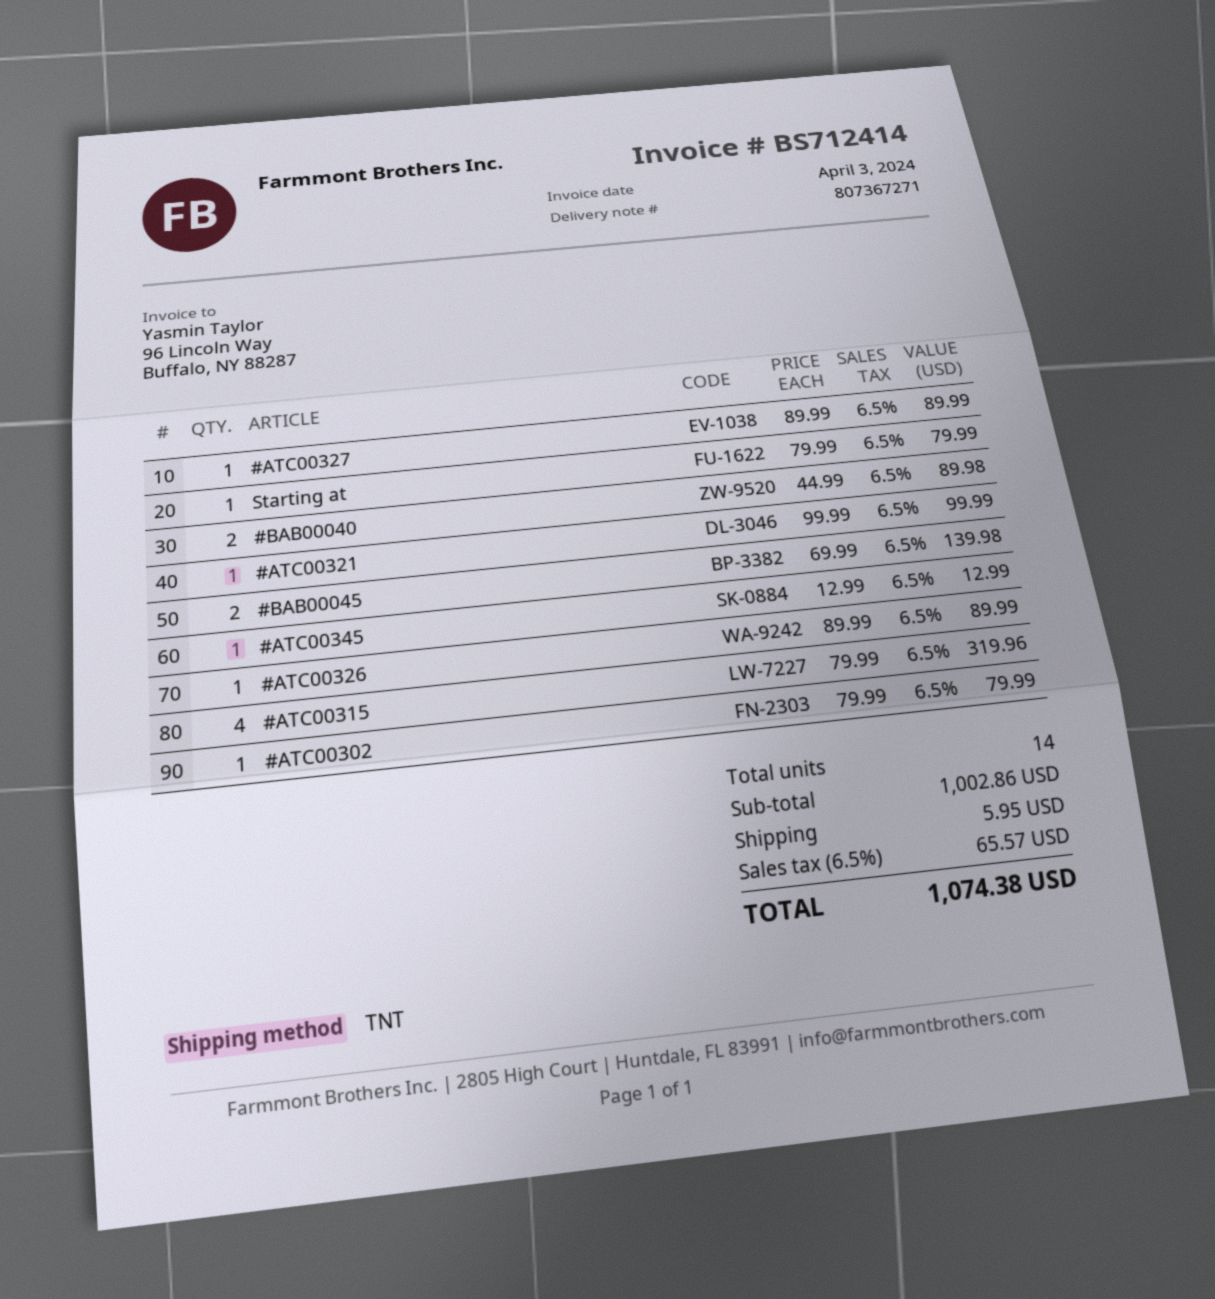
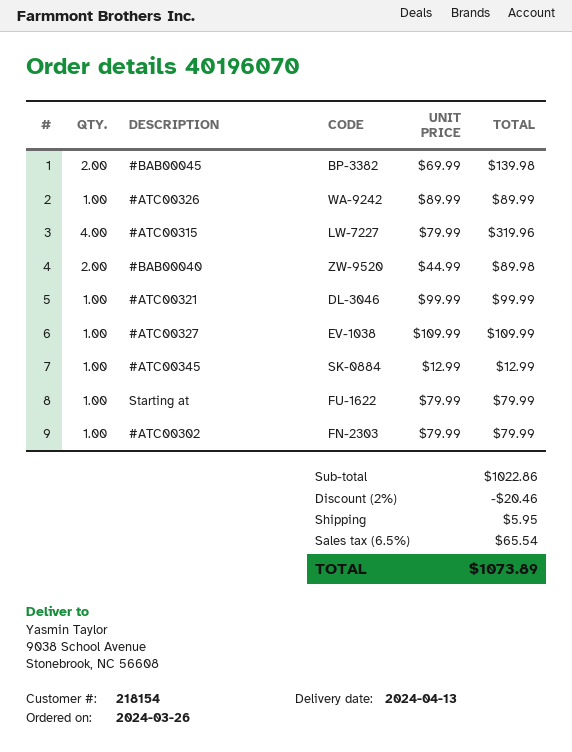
#ATC00327: 1 x 89.99 = 89.99 -> 1 x 109.99 = 109.99
subtotal: 1002.86 -> 1022.86
discount: none -> 2% = 20.46
tax: 6.5% = 65.57 -> 6.5% = 65.54
total: 1074.38 -> 1073.89

